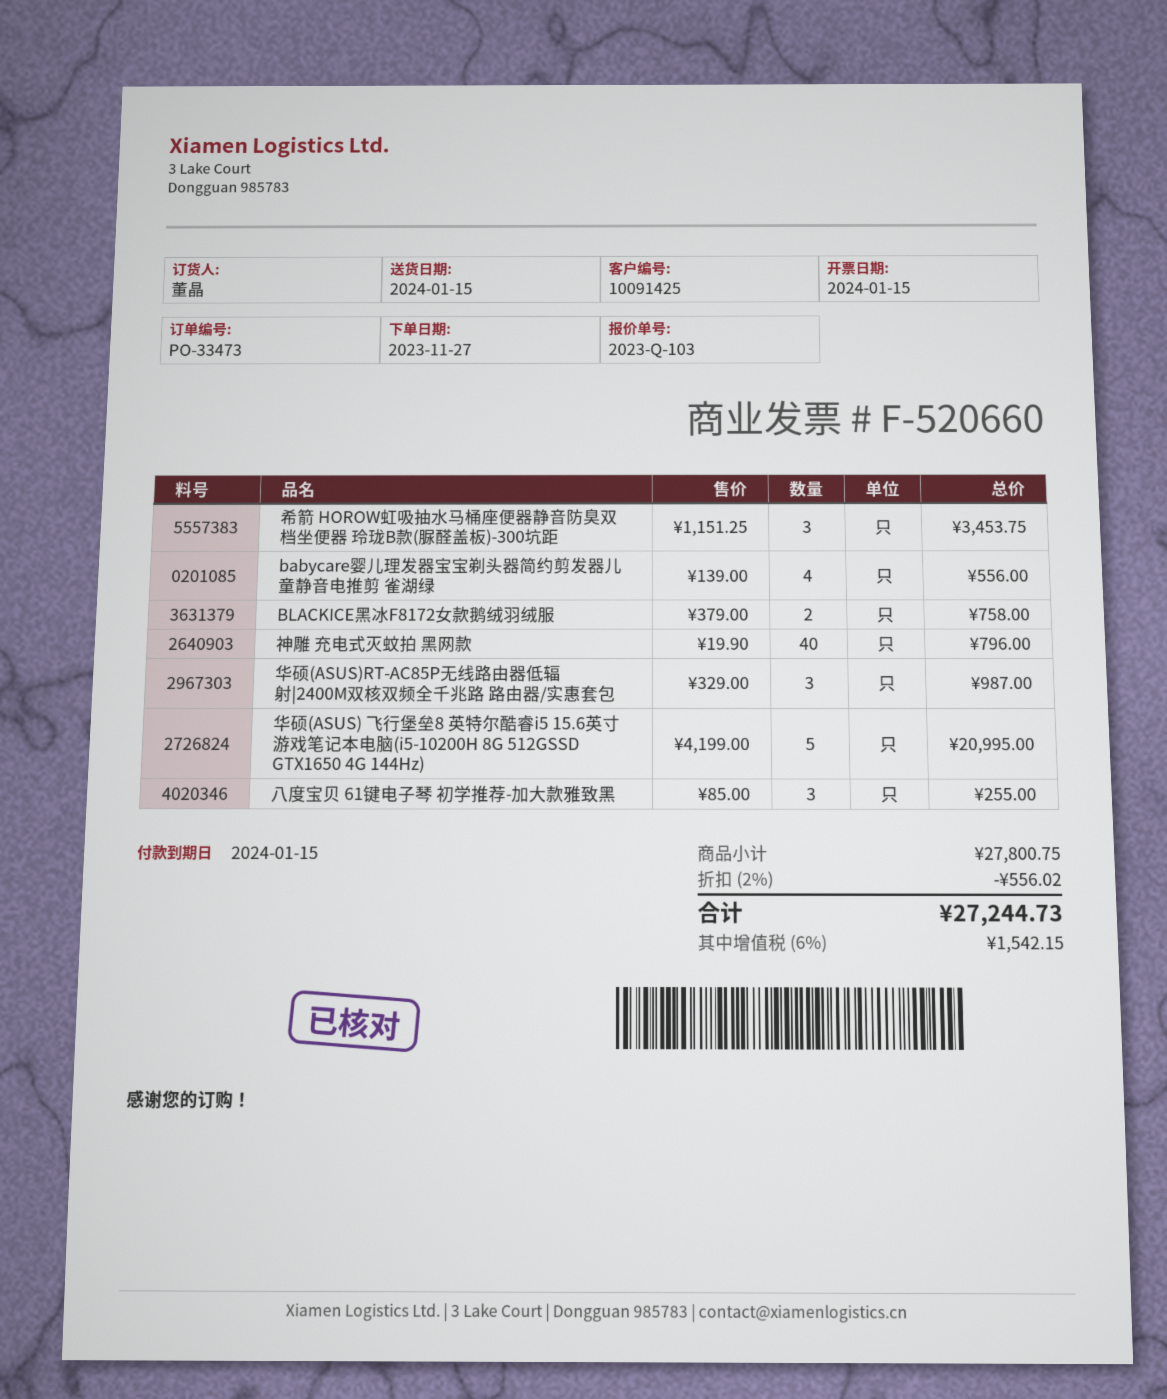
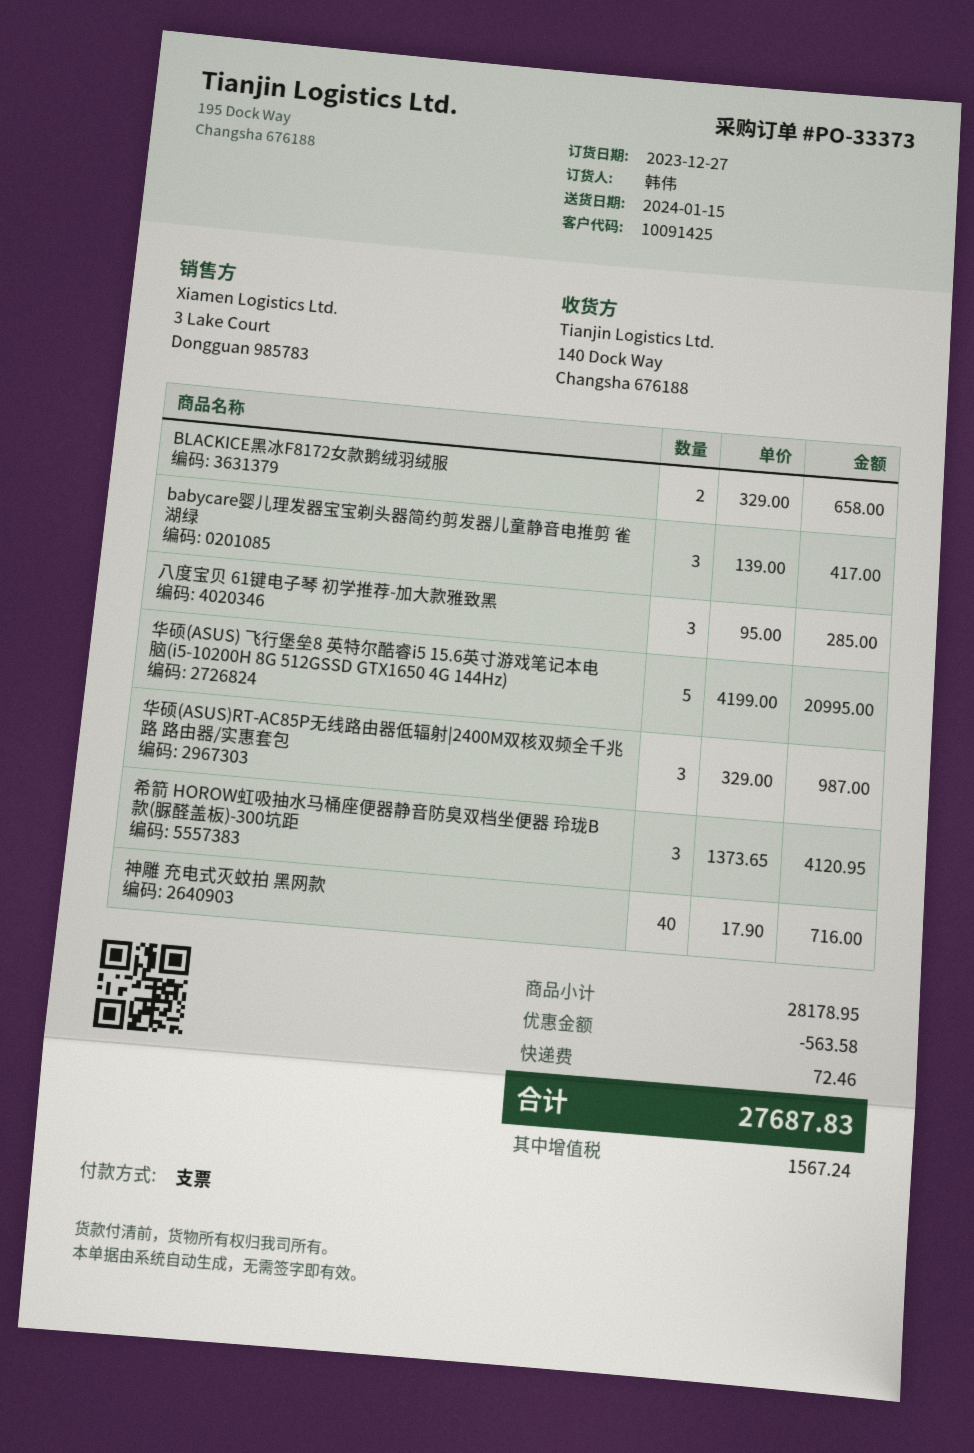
order number: PO-33473 -> PO-33373
order date: 2023-11-27 -> 2023-12-27
ordered by: 董晶 -> 韩伟
希箭 HOROW虹吸抽水马桶座便器静音防臭双档坐便器 玲珑B款(脲醛盖板)-300坑距: 3 x 1151.25 = 3453.75 -> 3 x 1373.65 = 4120.95
babycare婴儿理发器宝宝剃头器简约剪发器儿童静音电推剪 雀湖绿: 4 x 139.00 = 556.00 -> 3 x 139.00 = 417.00
BLACKICE黑冰F8172女款鹅绒羽绒服: 2 x 379.00 = 758.00 -> 2 x 329.00 = 658.00
神雕 充电式灭蚊拍 黑网款: 40 x 19.90 = 796.00 -> 40 x 17.90 = 716.00
八度宝贝 61键电子琴 初学推荐-加大款雅致黑: 3 x 85.00 = 255.00 -> 3 x 95.00 = 285.00
subtotal: 27800.75 -> 28178.95
discount: 556.02 -> 563.58
shipping: none -> 72.46
tax: 1542.15 -> 1567.24
total: 27244.73 -> 27687.83

